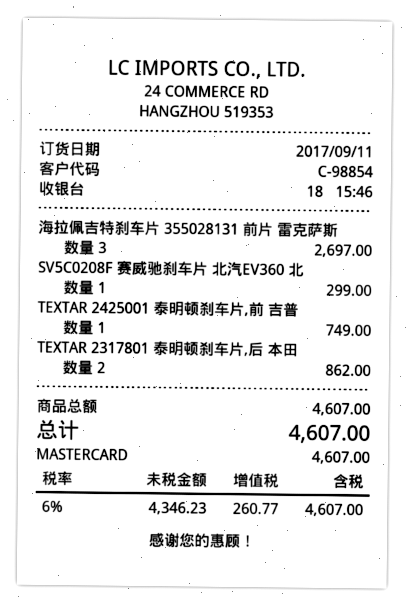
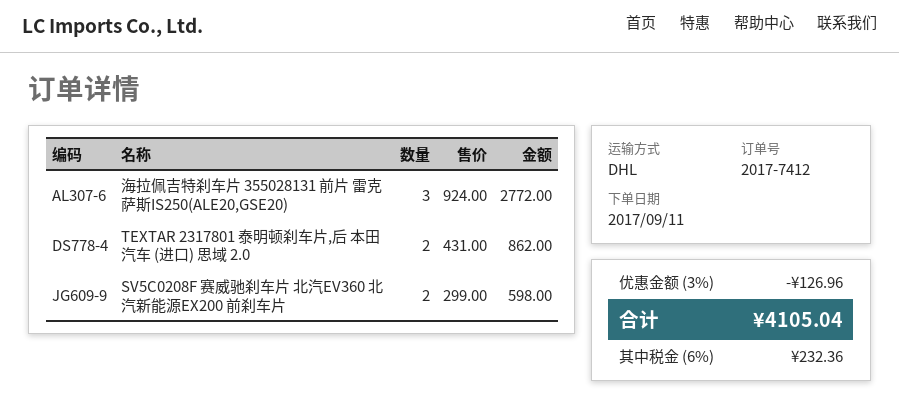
海拉佩吉特刹车片 355028131 前片 雷克萨斯: 3 for 2697.00 -> 3 for 2772.00
SV5C0208F 赛威驰刹车片 北汽EV360 北: 1 for 299.00 -> 2 for 598.00
TEXTAR 2425001 泰明顿刹车片,前 吉普: 1 for 749.00 -> none
discount: none -> 3% = 126.96
tax: 6% = 260.77 -> 6% = 232.36
total: 4607.00 -> 4105.04

